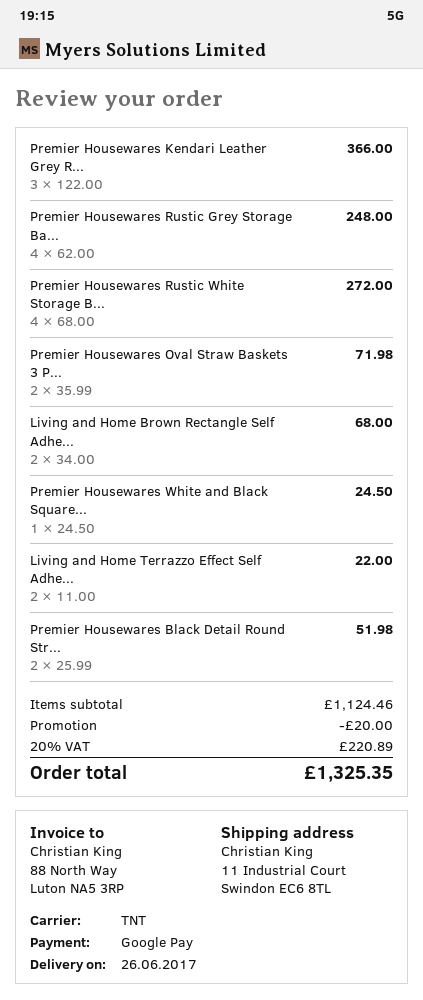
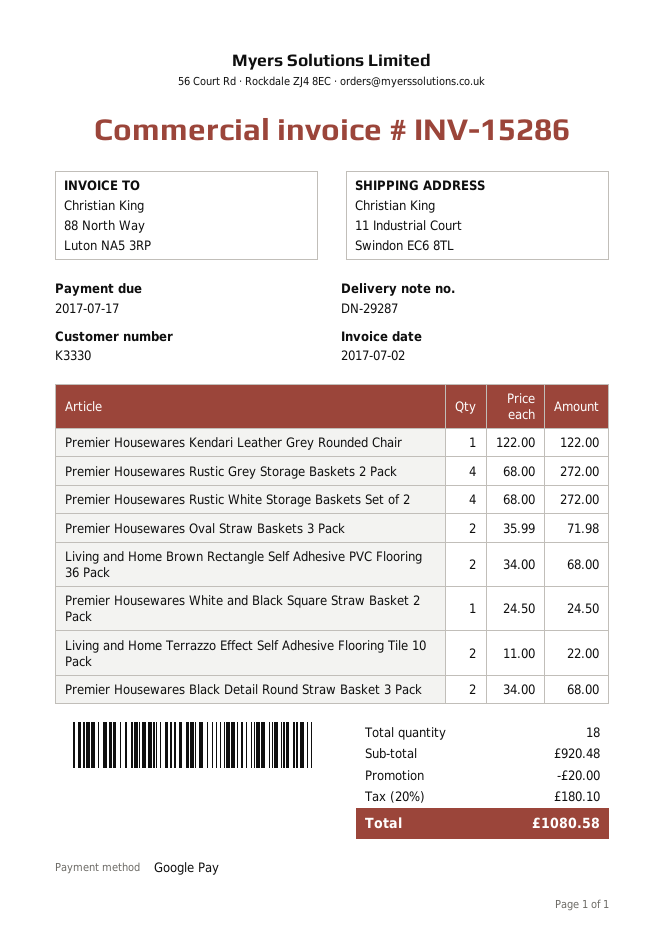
Premier Housewares Kendari Leather Grey R...: 3 x 122.00 = 366.00 -> 1 x 122.00 = 122.00
Premier Housewares Rustic Grey Storage Ba...: 4 x 62.00 = 248.00 -> 4 x 68.00 = 272.00
Premier Housewares Black Detail Round Str...: 2 x 25.99 = 51.98 -> 2 x 34.00 = 68.00
subtotal: 1124.46 -> 920.48
tax: 20% = 220.89 -> 20% = 180.10
total: 1325.35 -> 1080.58

